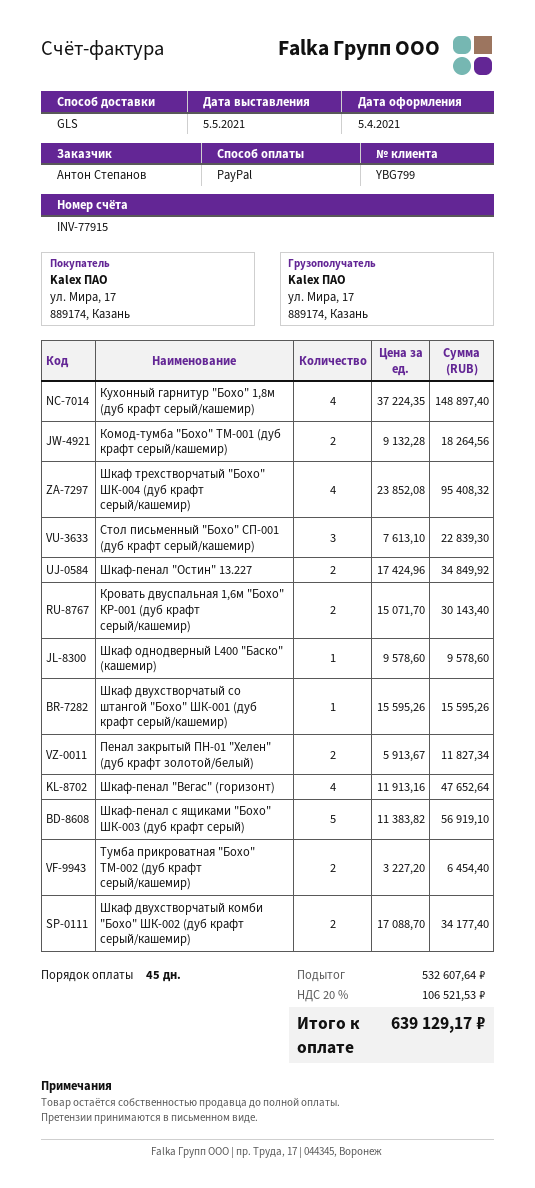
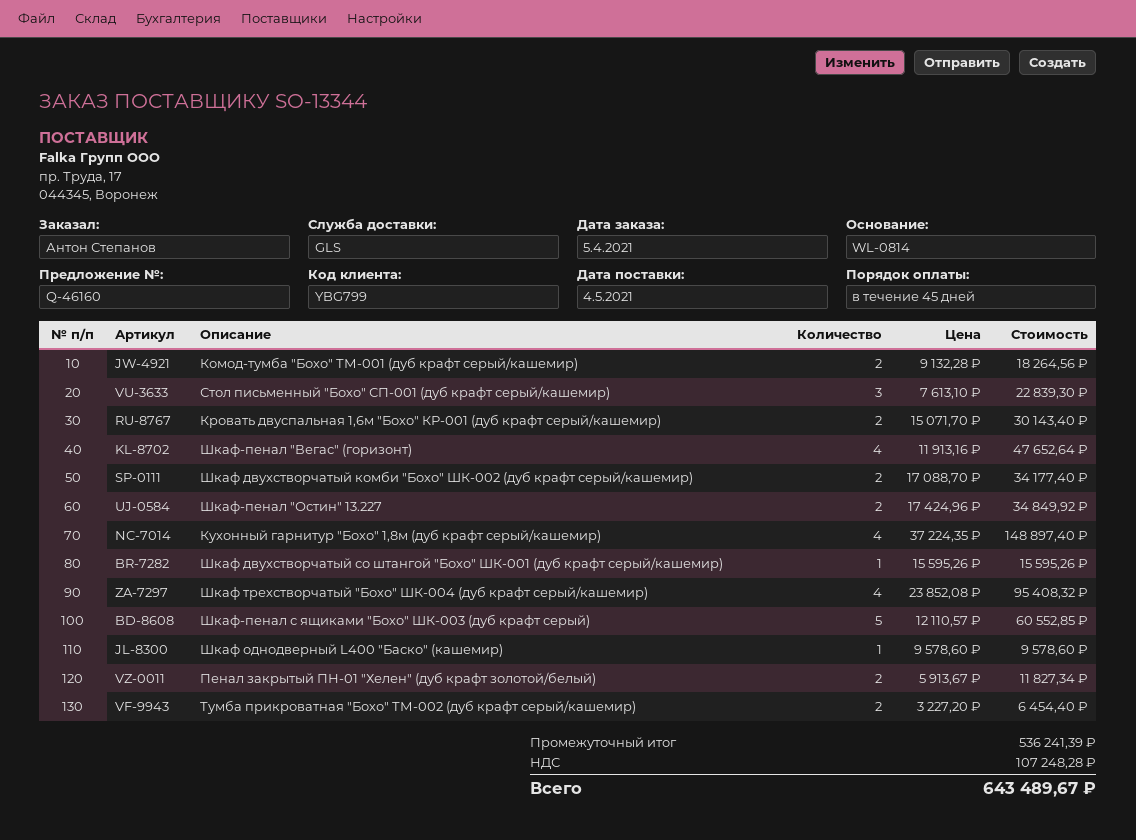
Шкаф-пенал с ящиками "Бохо" ШК-003 (дуб крафт серый): 5 x 11383.82 = 56919.10 -> 5 x 12110.57 = 60552.85
subtotal: 532607.64 -> 536241.39
tax: 106521.53 -> 107248.28
total: 639129.17 -> 643489.67

